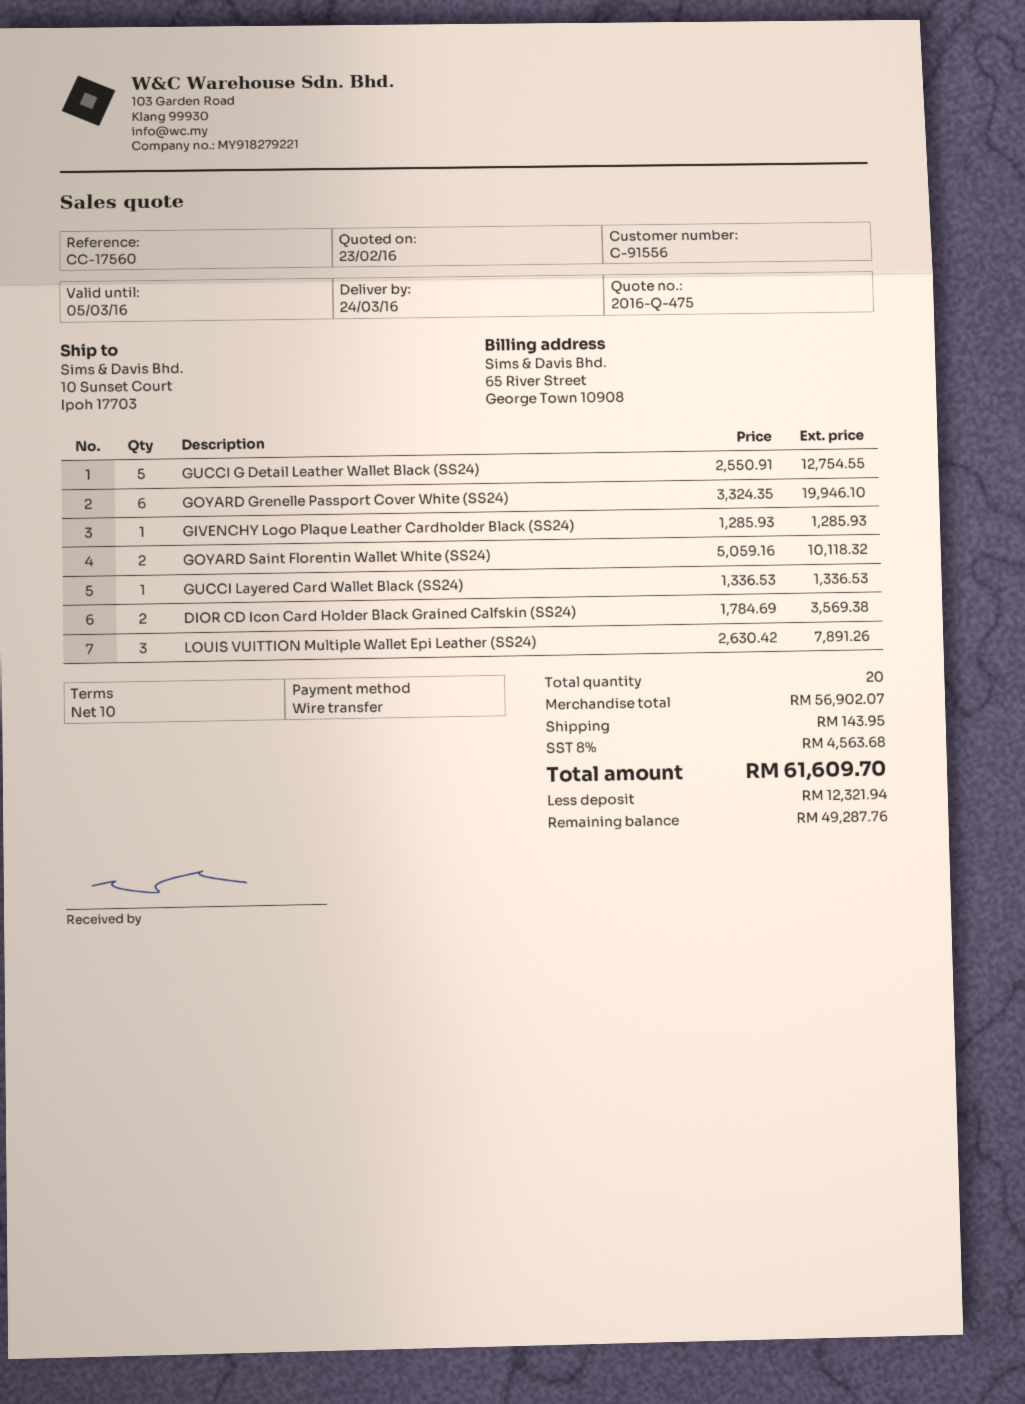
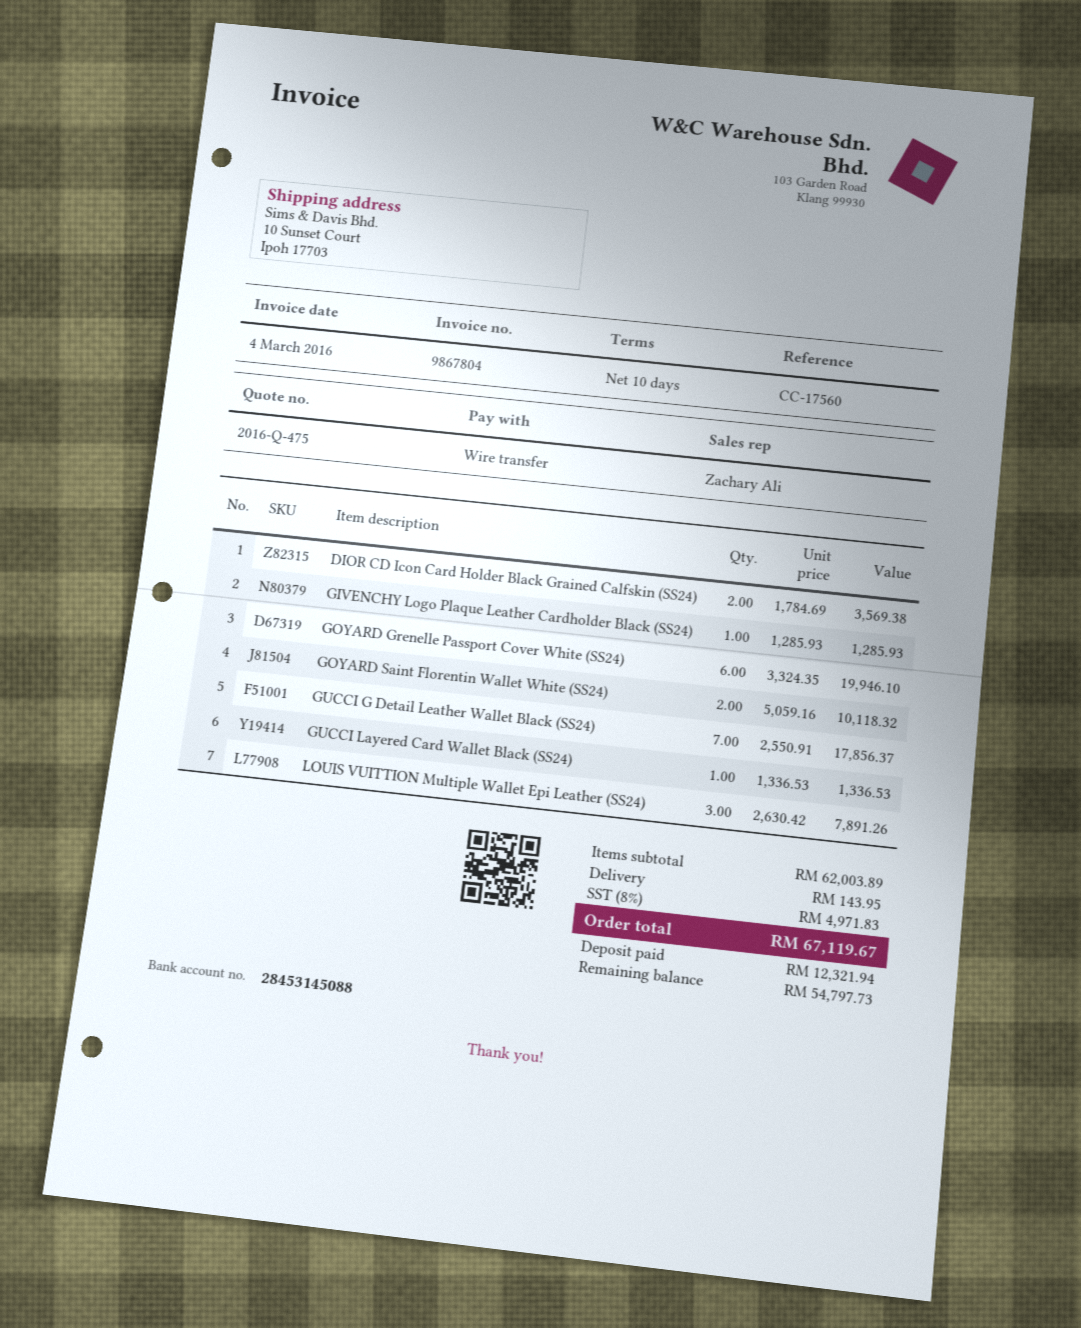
GUCCI G Detail Leather Wallet Black (SS24): 5 x 2550.91 = 12754.55 -> 7 x 2550.91 = 17856.37
subtotal: 56902.07 -> 62003.89
tax: 8% = 4563.68 -> 8% = 4971.83
total: 61609.70 -> 67119.67
balance: 49287.76 -> 54797.73

